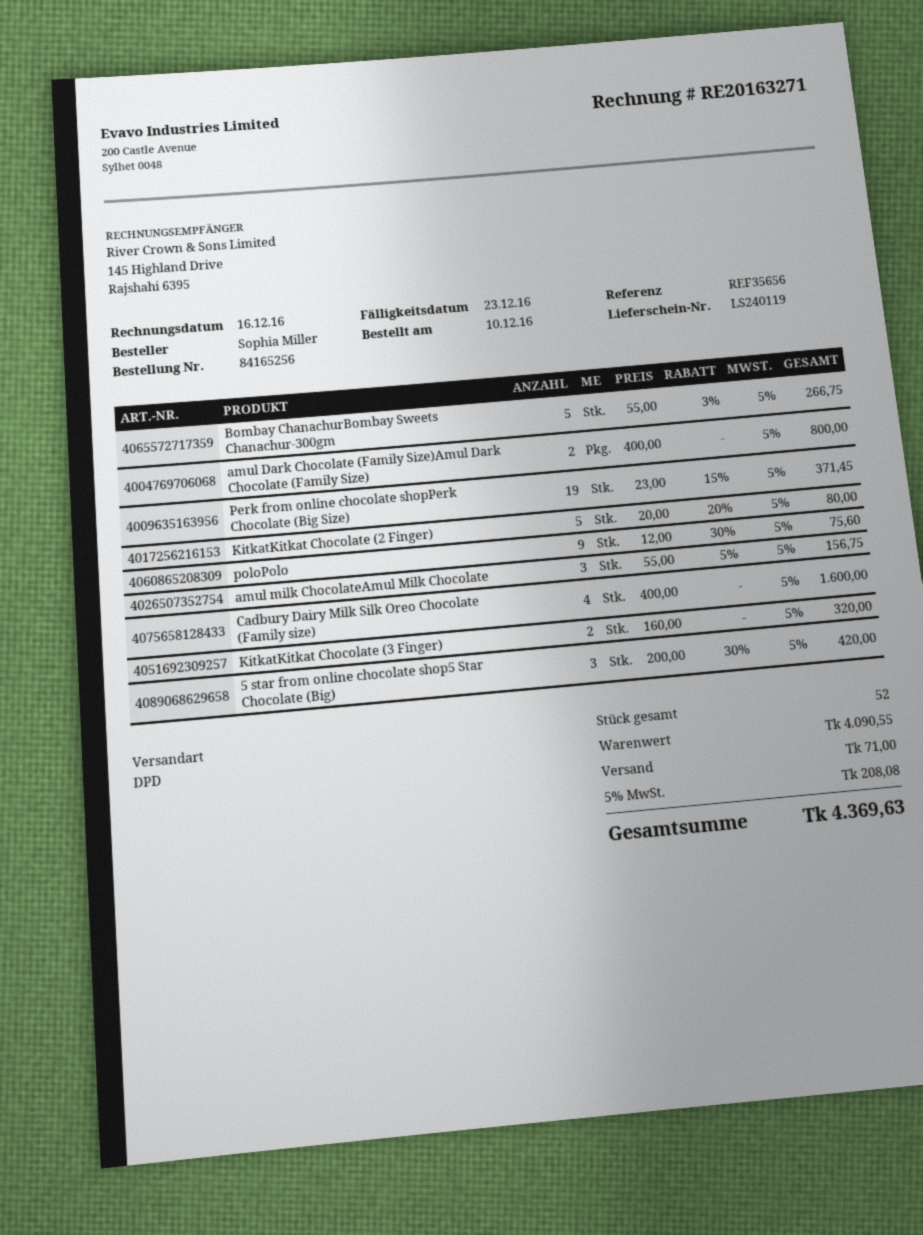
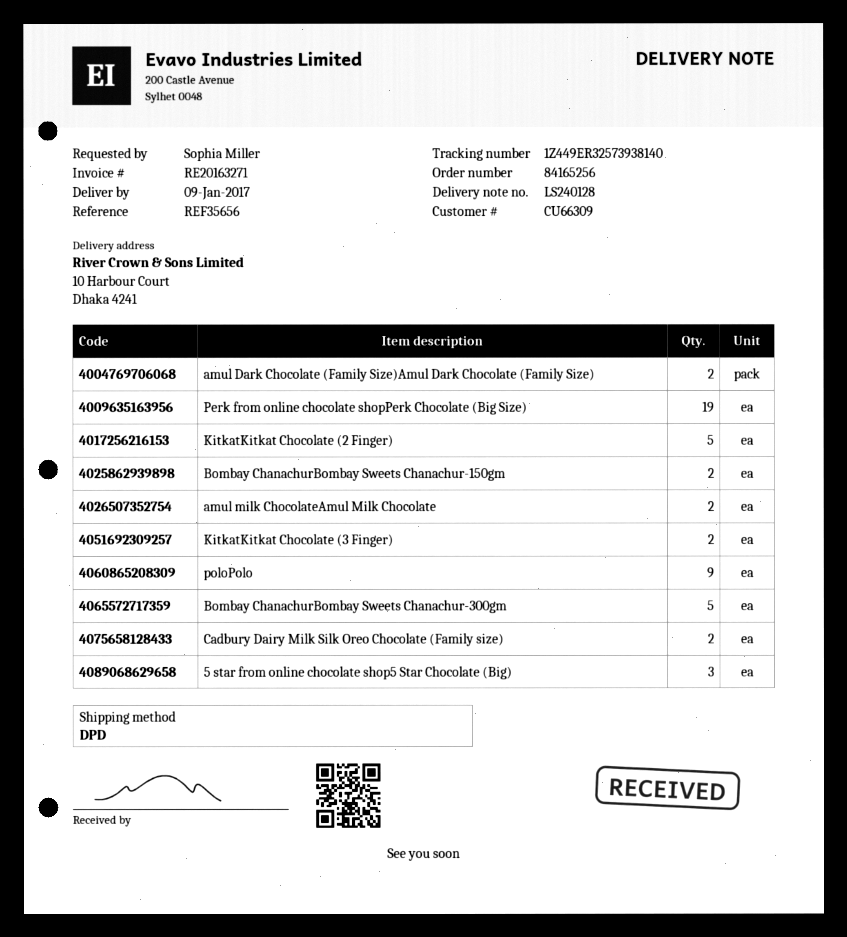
delivery note number: LS240119 -> LS240128
amul milk ChocolateAmul Milk Chocolate: 3 -> 2
Cadbury Dairy Milk Silk Oreo Chocolate (Family size): 4 -> 2
Bombay ChanachurBombay Sweets Chanachur-150gm: none -> 2

